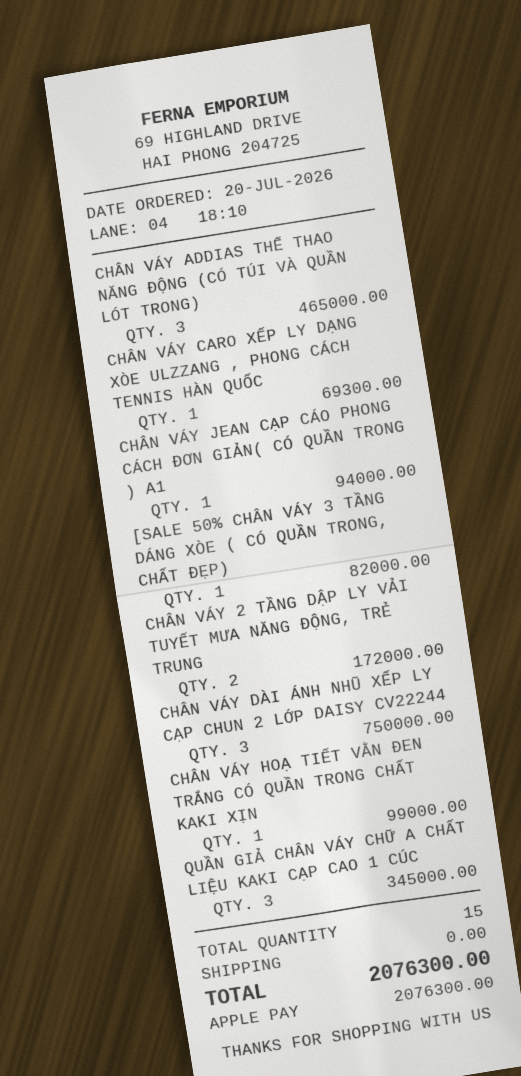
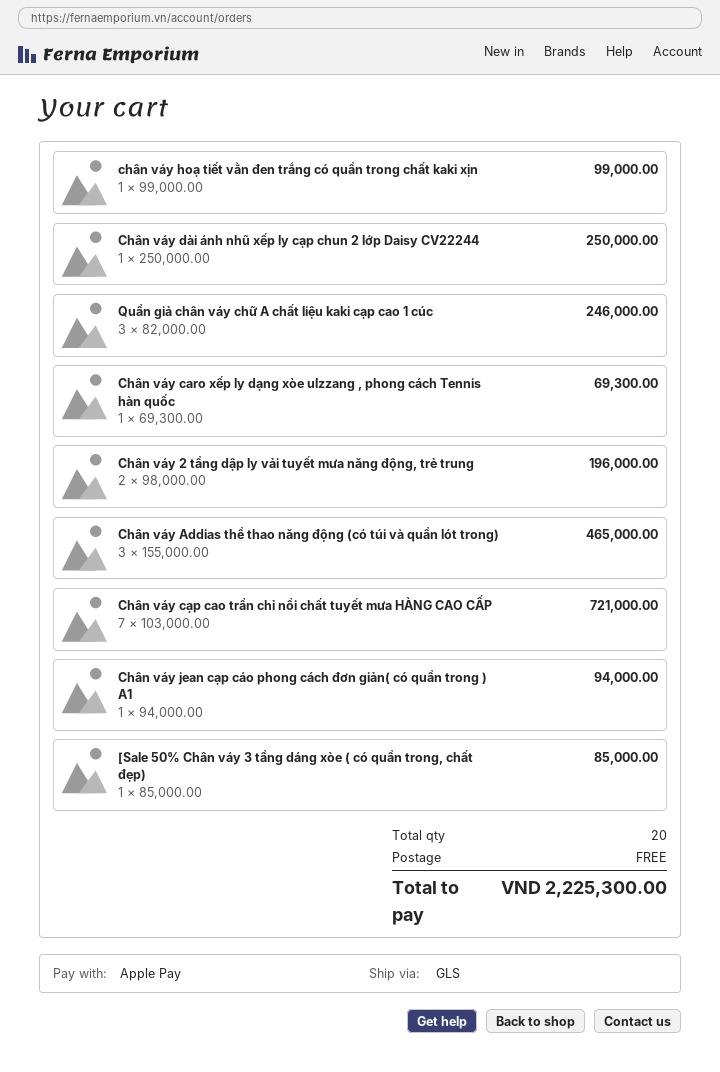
[SALE 50% CHÂN VÁY 3 TẦNG DÁNG XÒE ( CÓ QUẦN TRONG, CHẤT ĐẸP): 1 for 82000.00 -> 1 for 85000.00
CHÂN VÁY 2 TẦNG DẬP LY VẢI TUYẾT MƯA NĂNG ĐỘNG, TRẺ TRUNG: 2 for 172000.00 -> 2 for 196000.00
CHÂN VÁY DÀI ÁNH NHŨ XẾP LY CẠP CHUN 2 LỚP DAISY CV22244: 3 for 750000.00 -> 1 for 250000.00
QUẦN GIẢ CHÂN VÁY CHỮ A CHẤT LIỆU KAKI CẠP CAO 1 CÚC: 3 for 345000.00 -> 3 for 246000.00
Chân váy cạp cao trần chỉ nổi chất tuyết mưa HÀNG CAO CẤP: none -> 7 for 721000.00
total quantity: 15 -> 20
total: 2076300.00 -> 2225300.00

